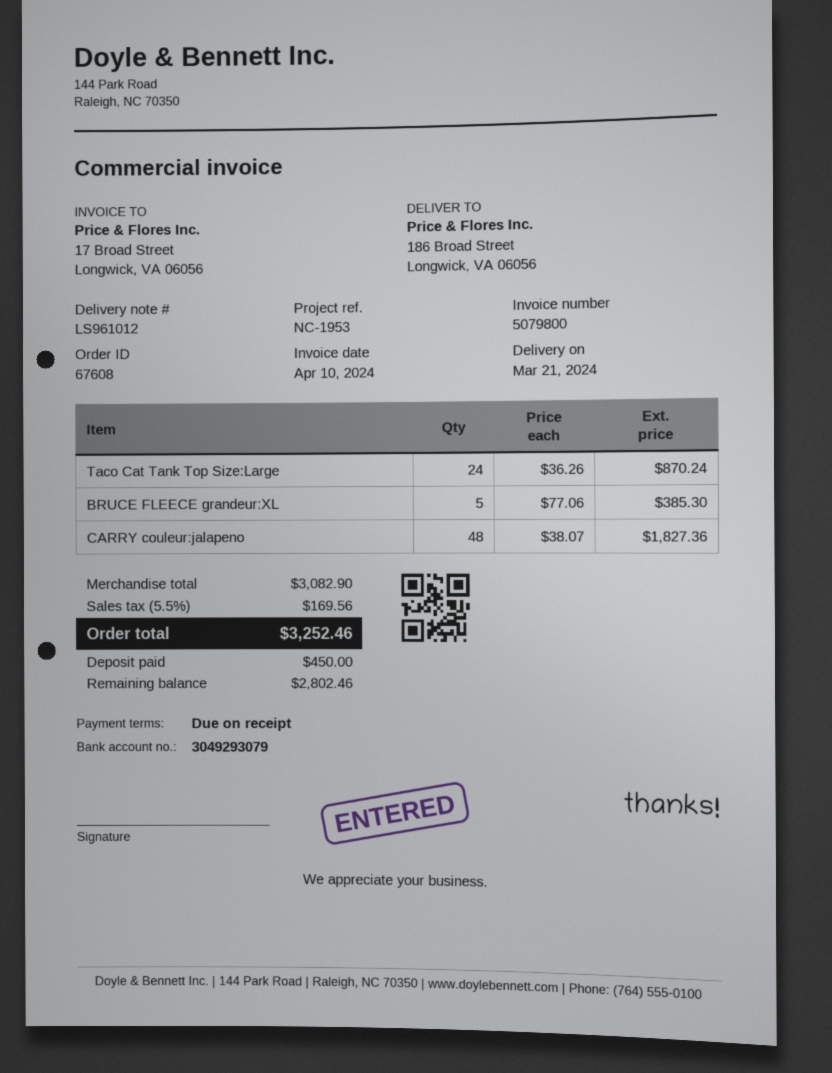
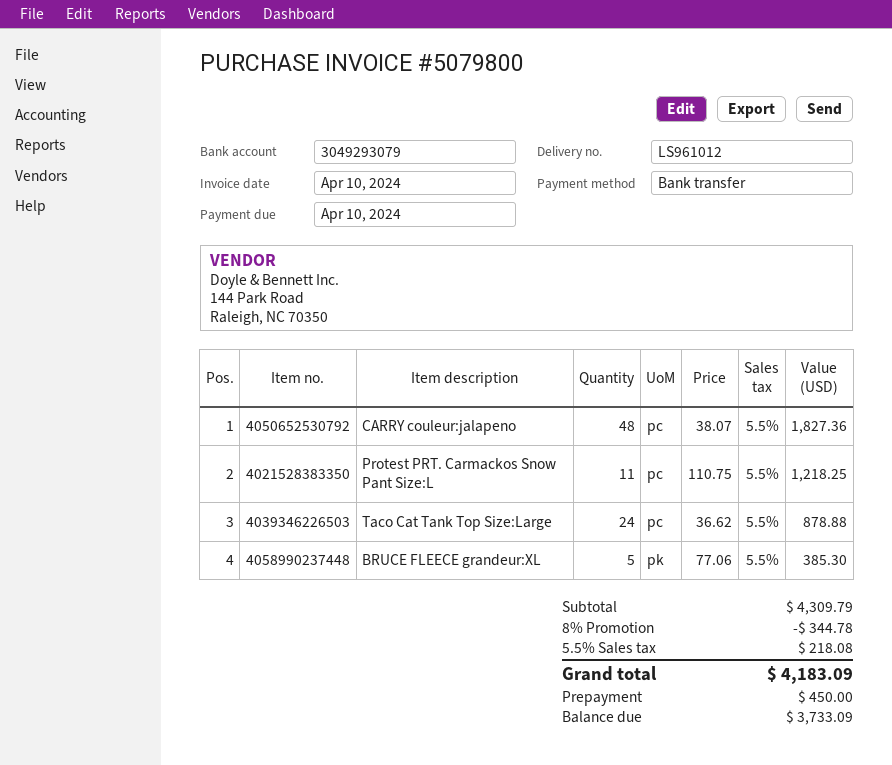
Taco Cat Tank Top Size:Large: 24 x 36.26 = 870.24 -> 24 x 36.62 = 878.88
Protest PRT. Carmackos Snow Pant Size:L: none -> 11 x 110.75 = 1218.25
subtotal: 3082.90 -> 4309.79
discount: none -> 8% = 344.78
tax: 5.5% = 169.56 -> 5.5% = 218.08
total: 3252.46 -> 4183.09
balance: 2802.46 -> 3733.09

